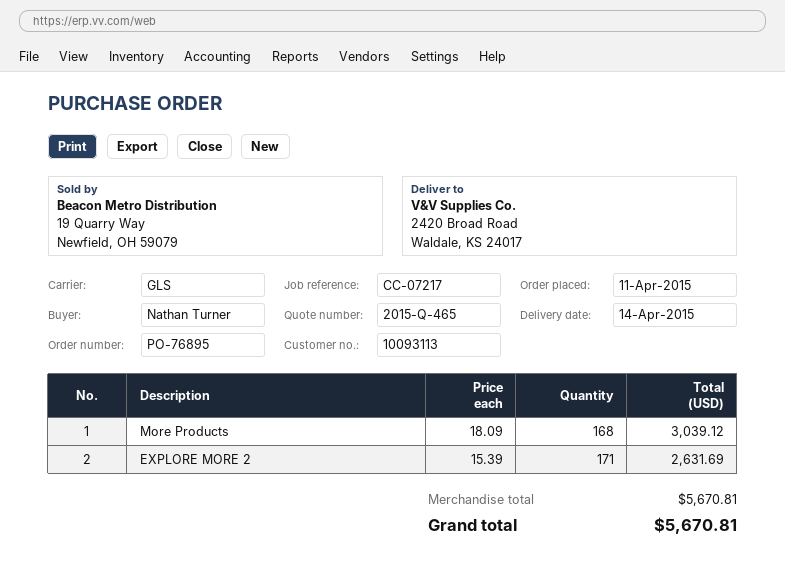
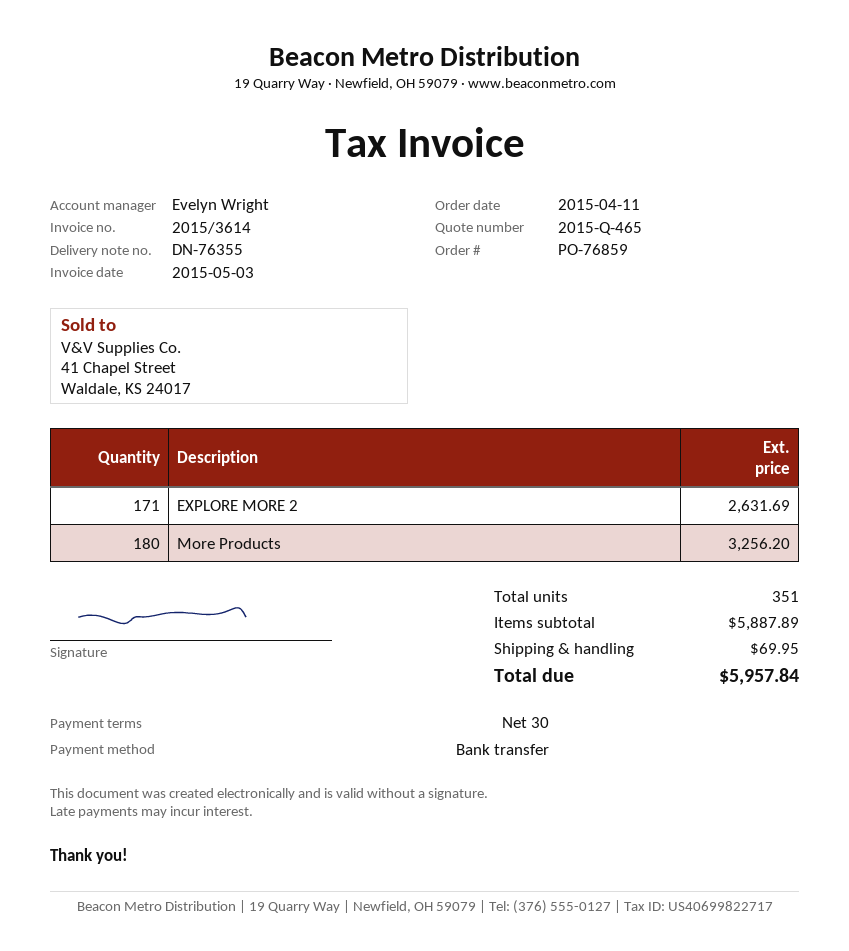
order number: PO-76895 -> PO-76859
More Products: 168 for 3039.12 -> 180 for 3256.20
subtotal: 5670.81 -> 5887.89
shipping: none -> 69.95
total: 5670.81 -> 5957.84

